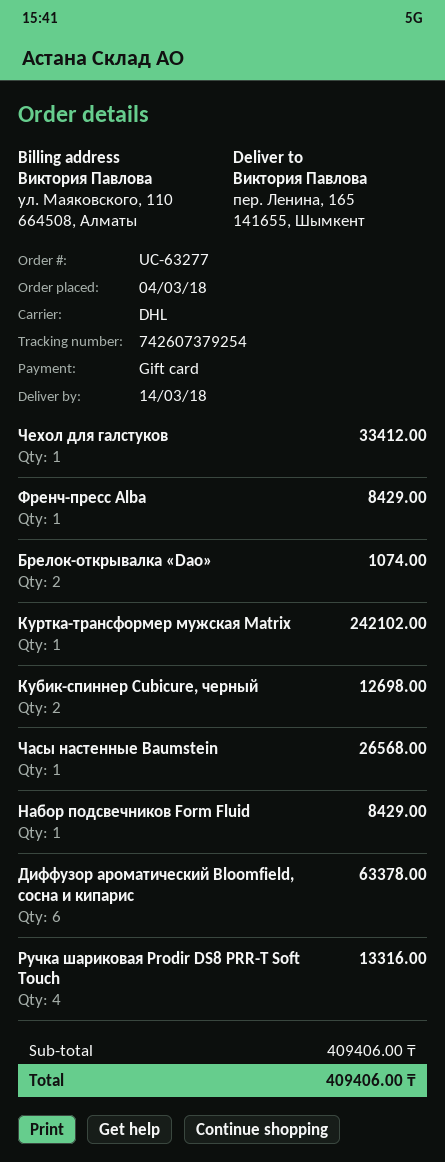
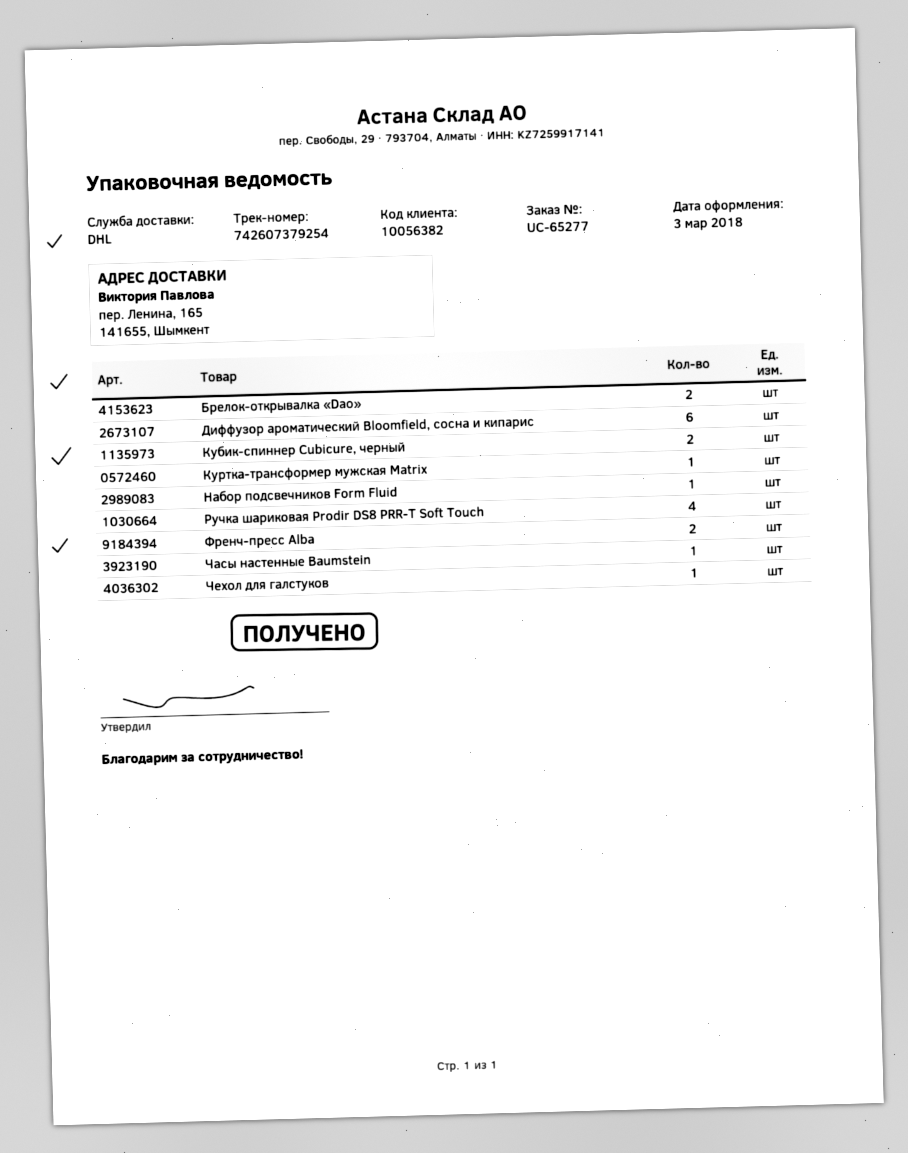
order number: UC-63277 -> UC-65277
order date: 2018-03-04 -> 2018-03-03
Френч-пресс Alba: 1 -> 2

